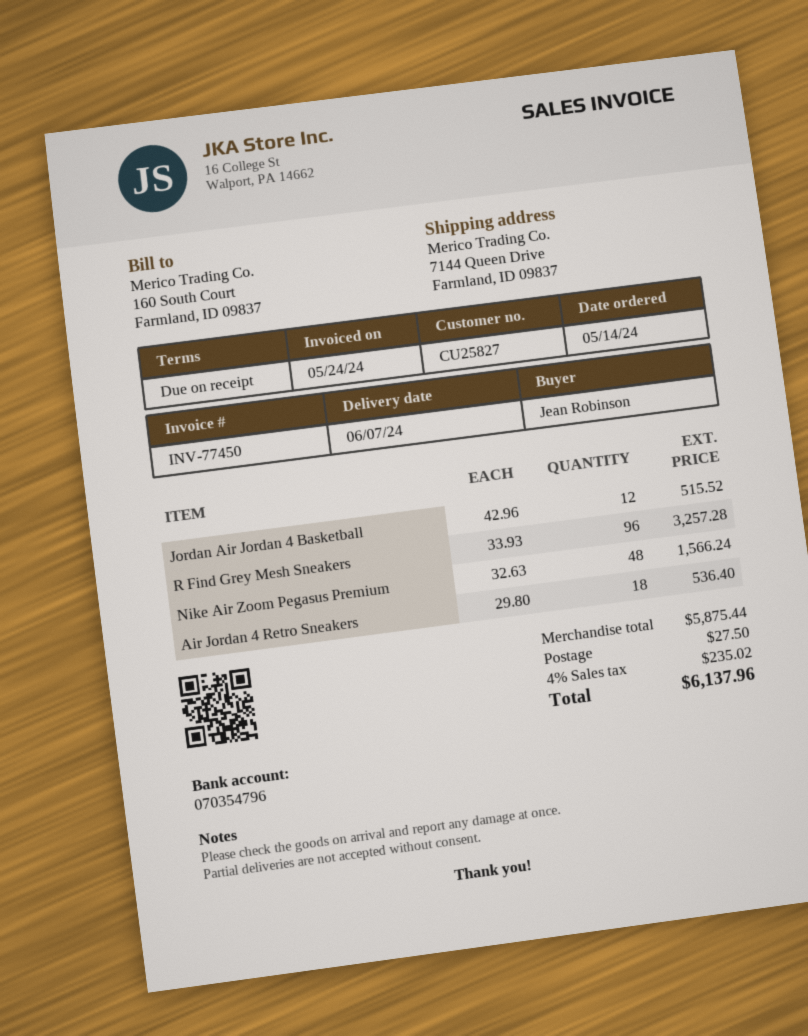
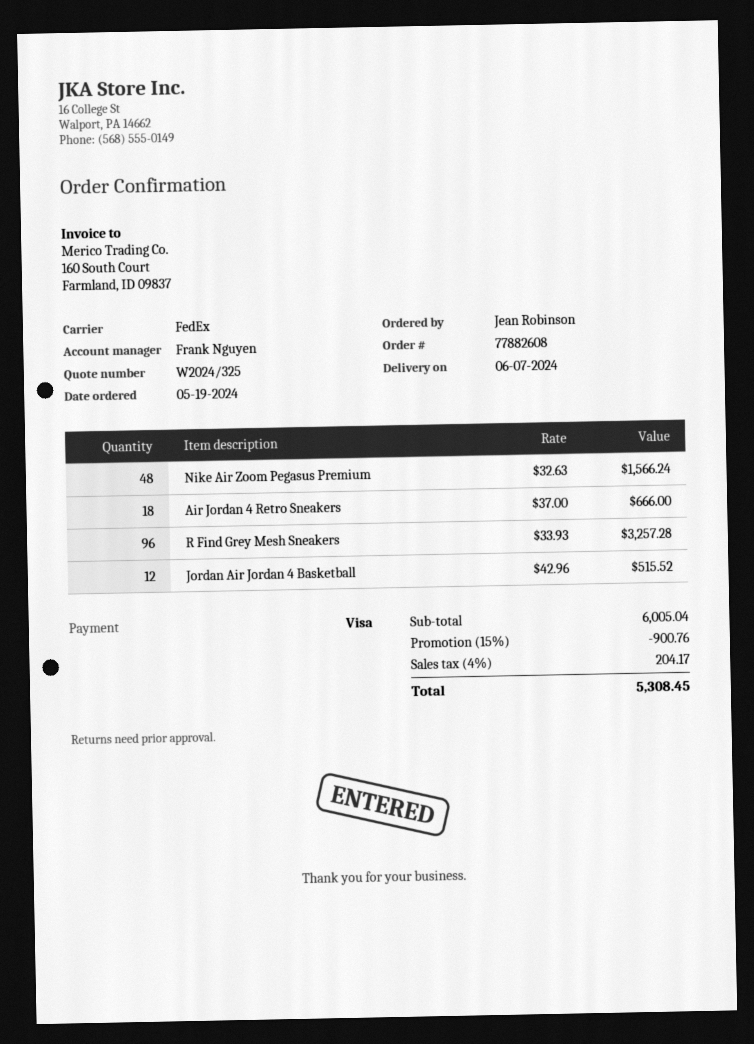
order date: 2024-05-14 -> 2024-05-19
Air Jordan 4 Retro Sneakers: 18 x 29.80 = 536.40 -> 18 x 37.00 = 666.00
subtotal: 5875.44 -> 6005.04
discount: none -> 15% = 900.76
shipping: 27.50 -> none
tax: 4% = 235.02 -> 4% = 204.17
total: 6137.96 -> 5308.45

